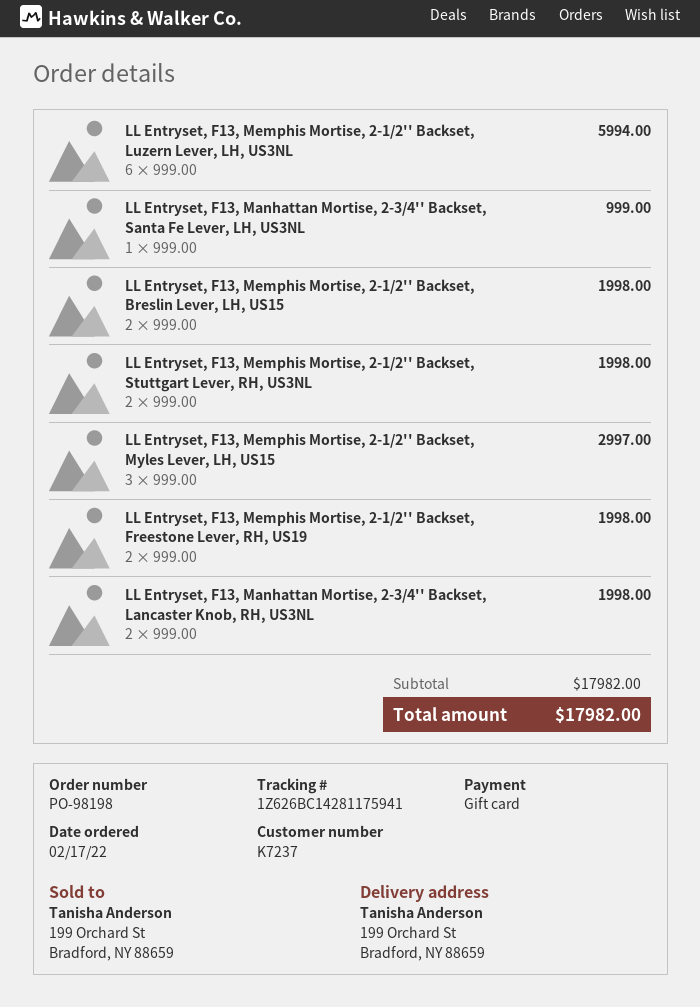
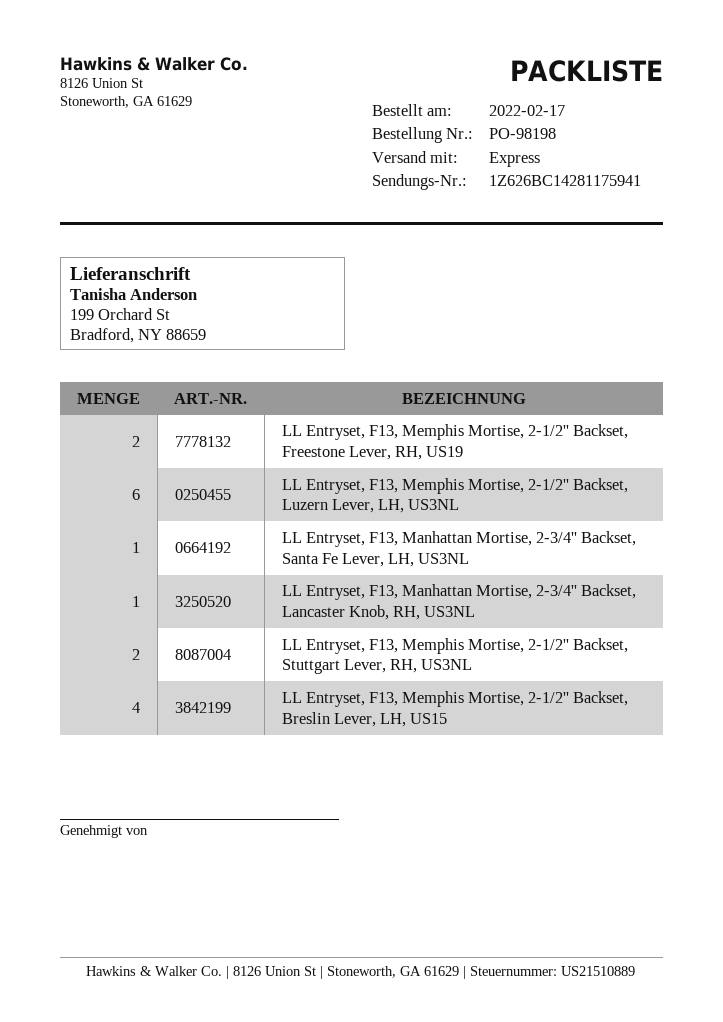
LL Entryset, F13, Memphis Mortise, 2-1/2'' Backset, Breslin Lever, LH, US15: 2 -> 4
LL Entryset, F13, Memphis Mortise, 2-1/2'' Backset, Myles Lever, LH, US15: 3 -> none
LL Entryset, F13, Manhattan Mortise, 2-3/4'' Backset, Lancaster Knob, RH, US3NL: 2 -> 1

